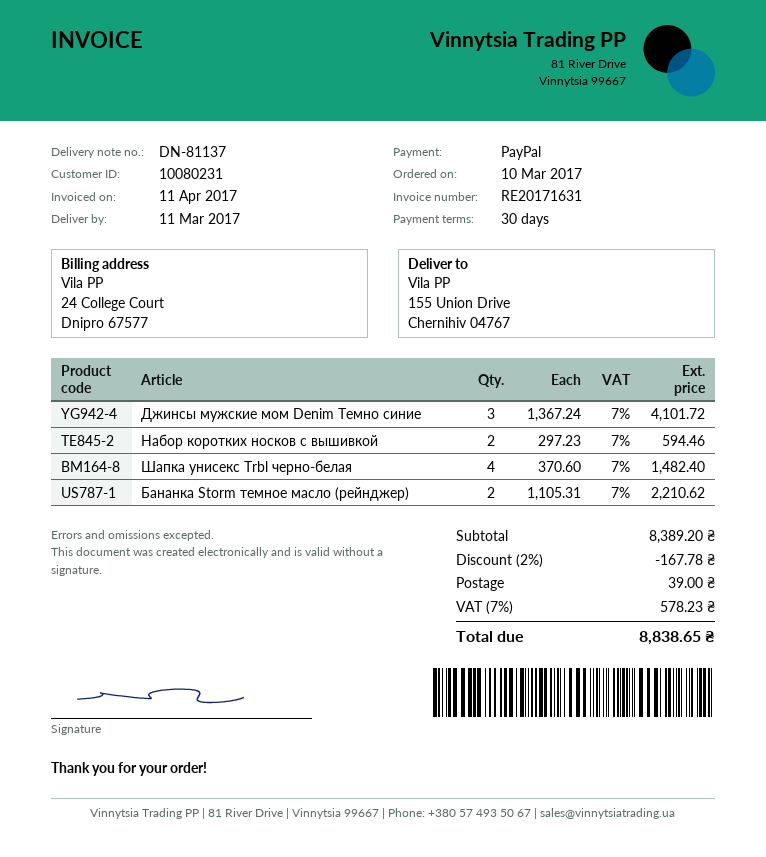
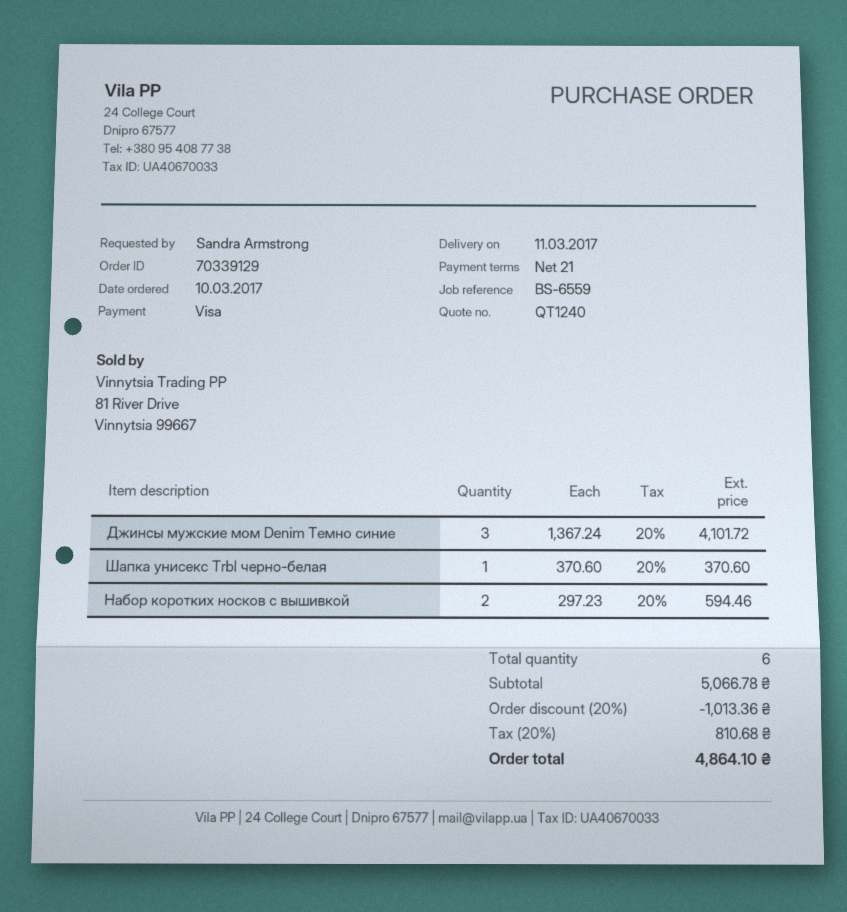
payment terms: 30 days -> 21 days
payment method: PayPal -> Visa
Шапка унисекс Trbl черно-белая: 4 x 370.60 = 1482.40 -> 1 x 370.60 = 370.60
Бананка Storm темное масло (рейнджер): 2 x 1105.31 = 2210.62 -> none
subtotal: 8389.20 -> 5066.78
discount: 2% = 167.78 -> 20% = 1013.36
shipping: 39.00 -> none
tax: 7% = 578.23 -> 20% = 810.68
total: 8838.65 -> 4864.10

